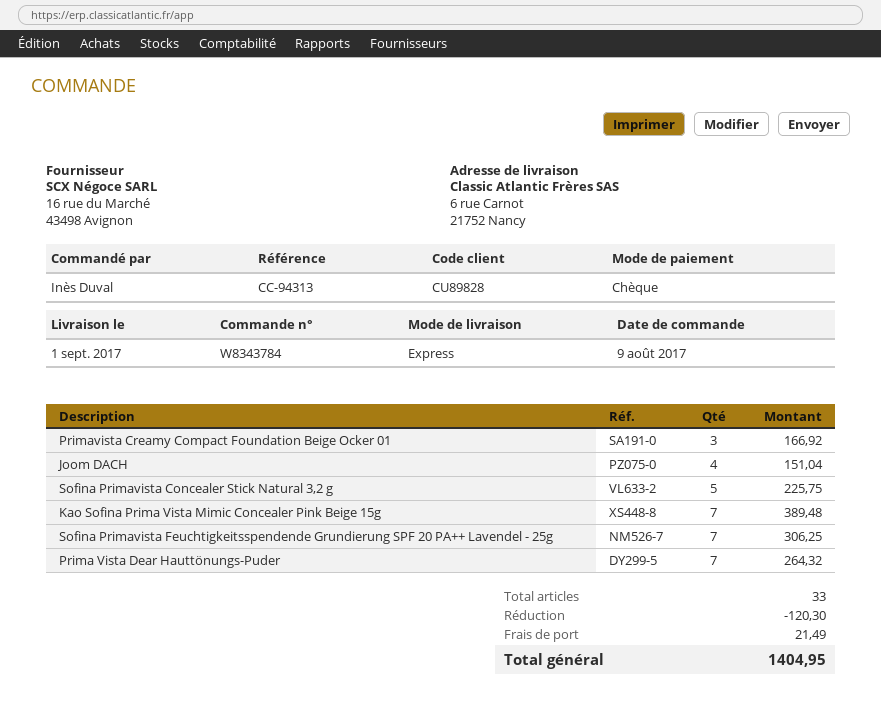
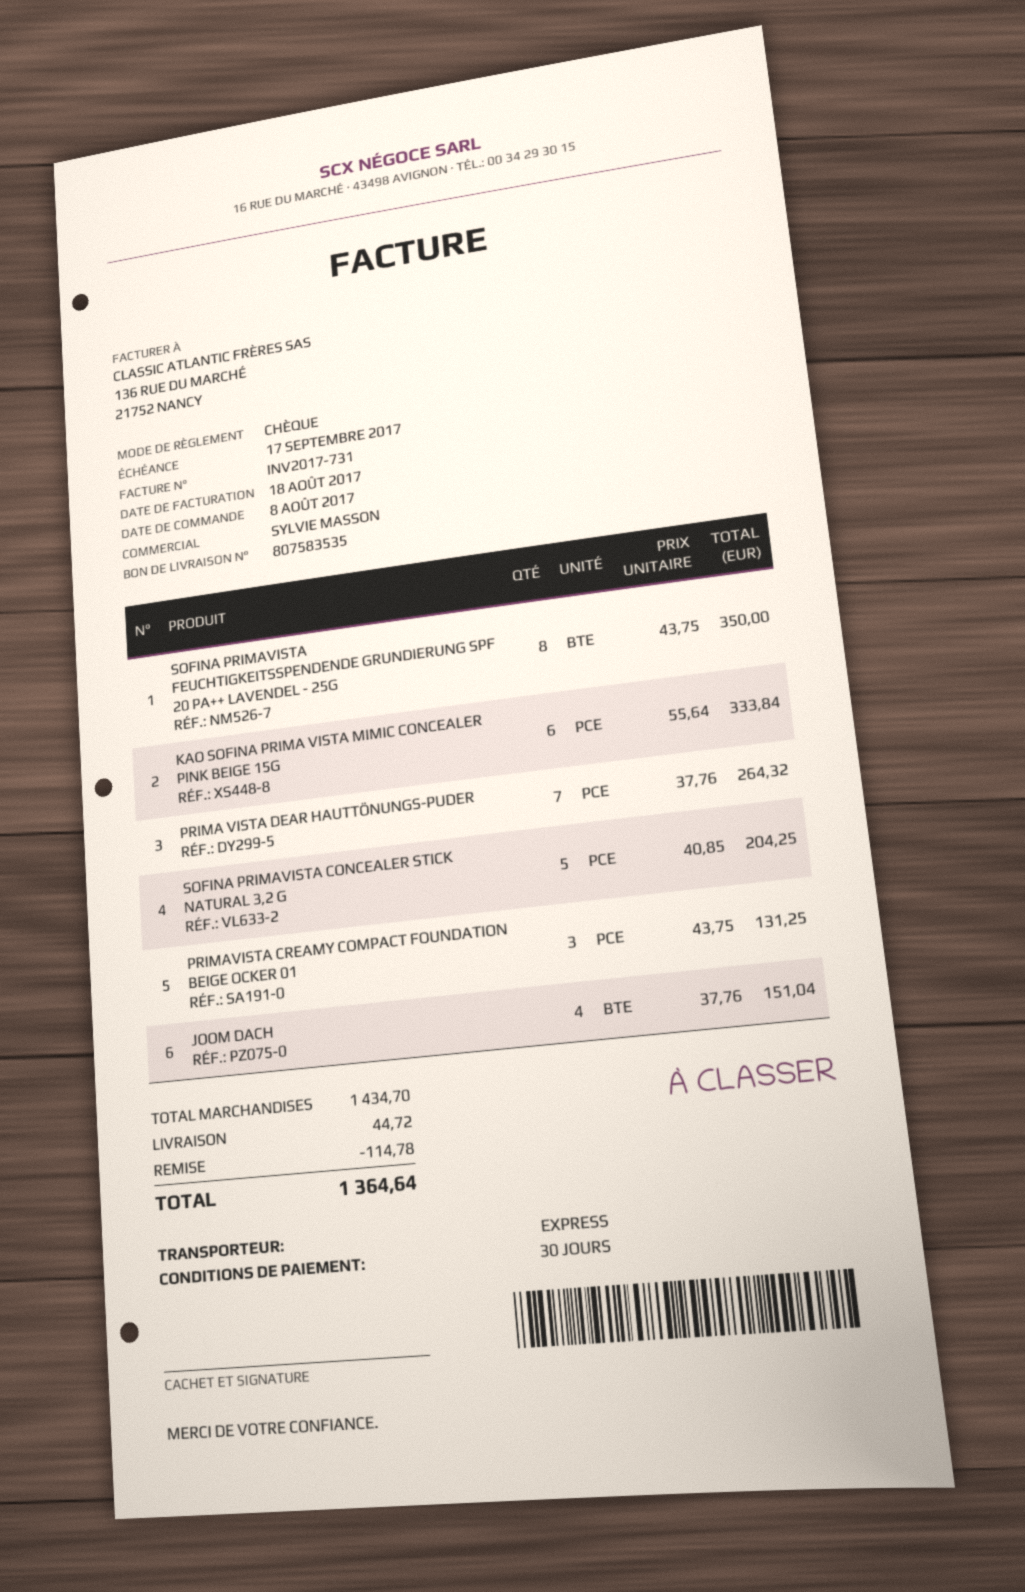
order date: 2017-08-09 -> 2017-08-08
Primavista Creamy Compact Foundation Beige Ocker 01: 3 for 166.92 -> 3 for 131.25
Sofina Primavista Concealer Stick Natural 3,2 g: 5 for 225.75 -> 5 for 204.25
Kao Sofina Prima Vista Mimic Concealer Pink Beige 15g: 7 for 389.48 -> 6 for 333.84
Sofina Primavista Feuchtigkeitsspendende Grundierung SPF 20 PA++ Lavendel - 25g: 7 for 306.25 -> 8 for 350.00
discount: 120.30 -> 114.78
shipping: 21.49 -> 44.72
total: 1404.95 -> 1364.64

